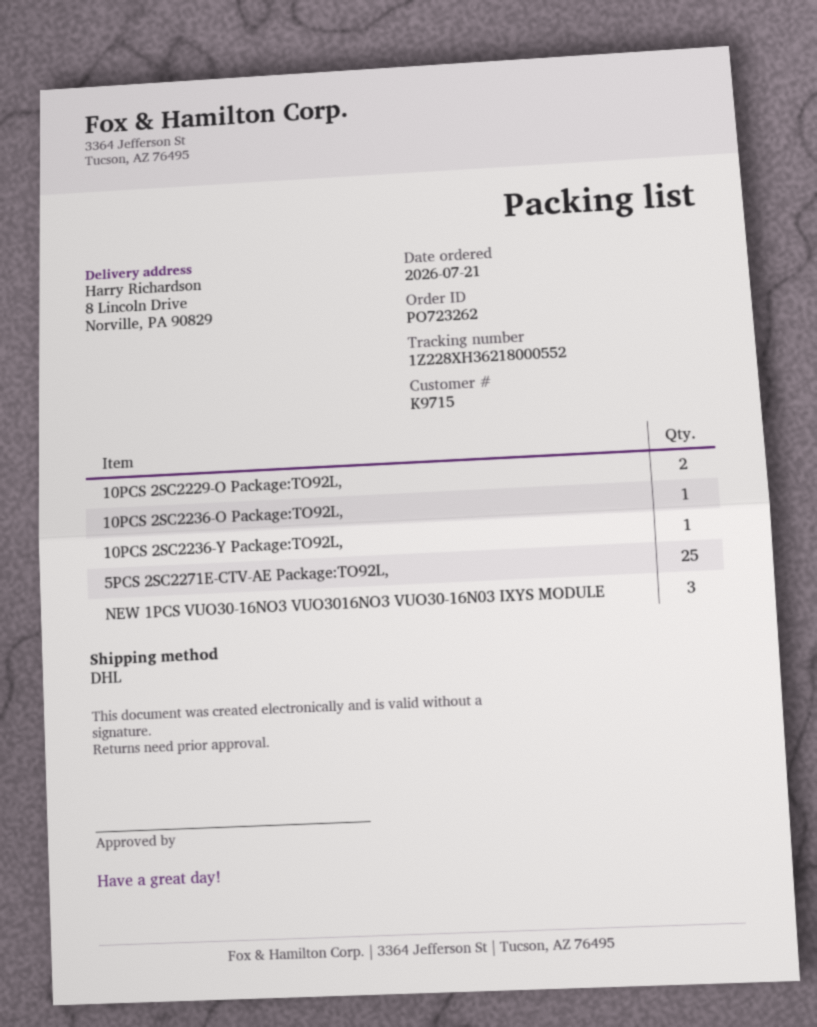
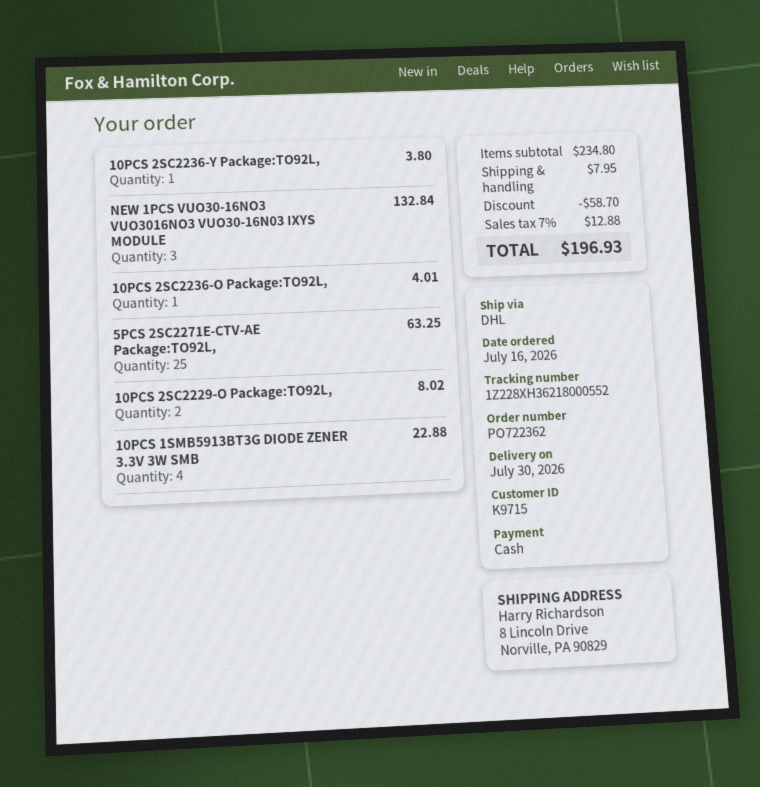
order number: PO723262 -> PO722362
order date: 2026-07-21 -> 2026-07-16
10PCS 1SMB5913BT3G DIODE ZENER 3.3V 3W SMB: none -> 4

